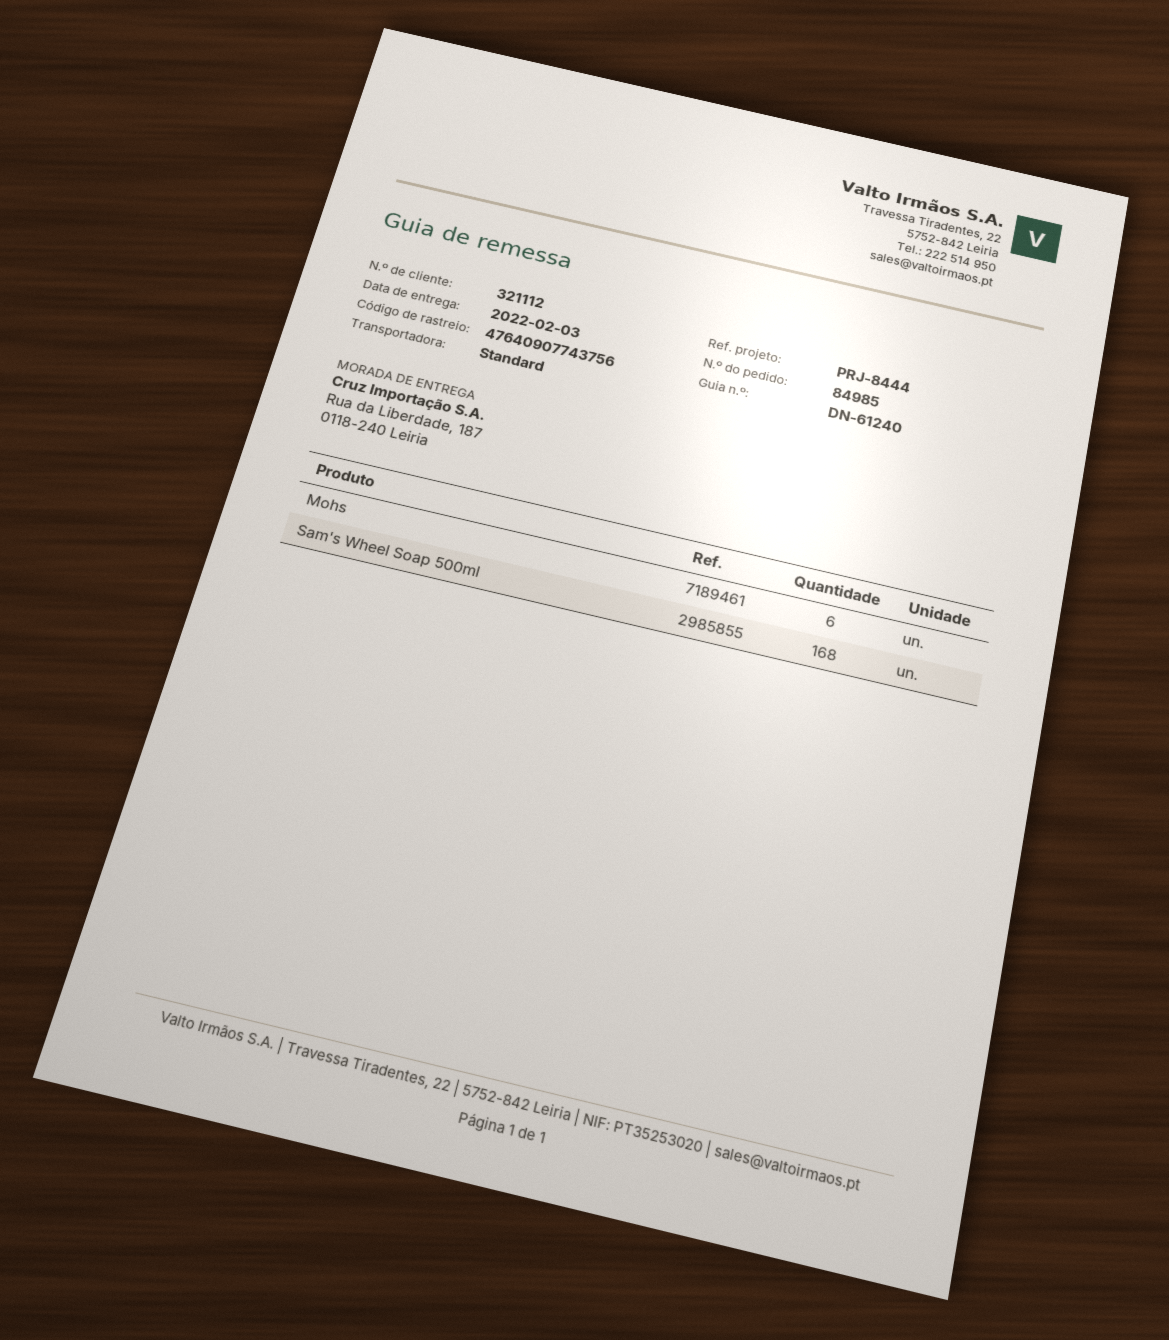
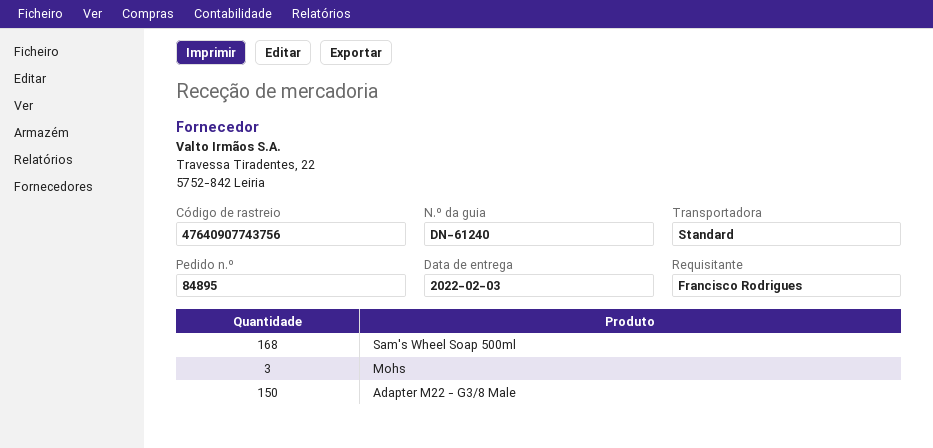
order number: 84985 -> 84895
Mohs: 6 -> 3
Adapter M22 - G3/8 Male: none -> 150

